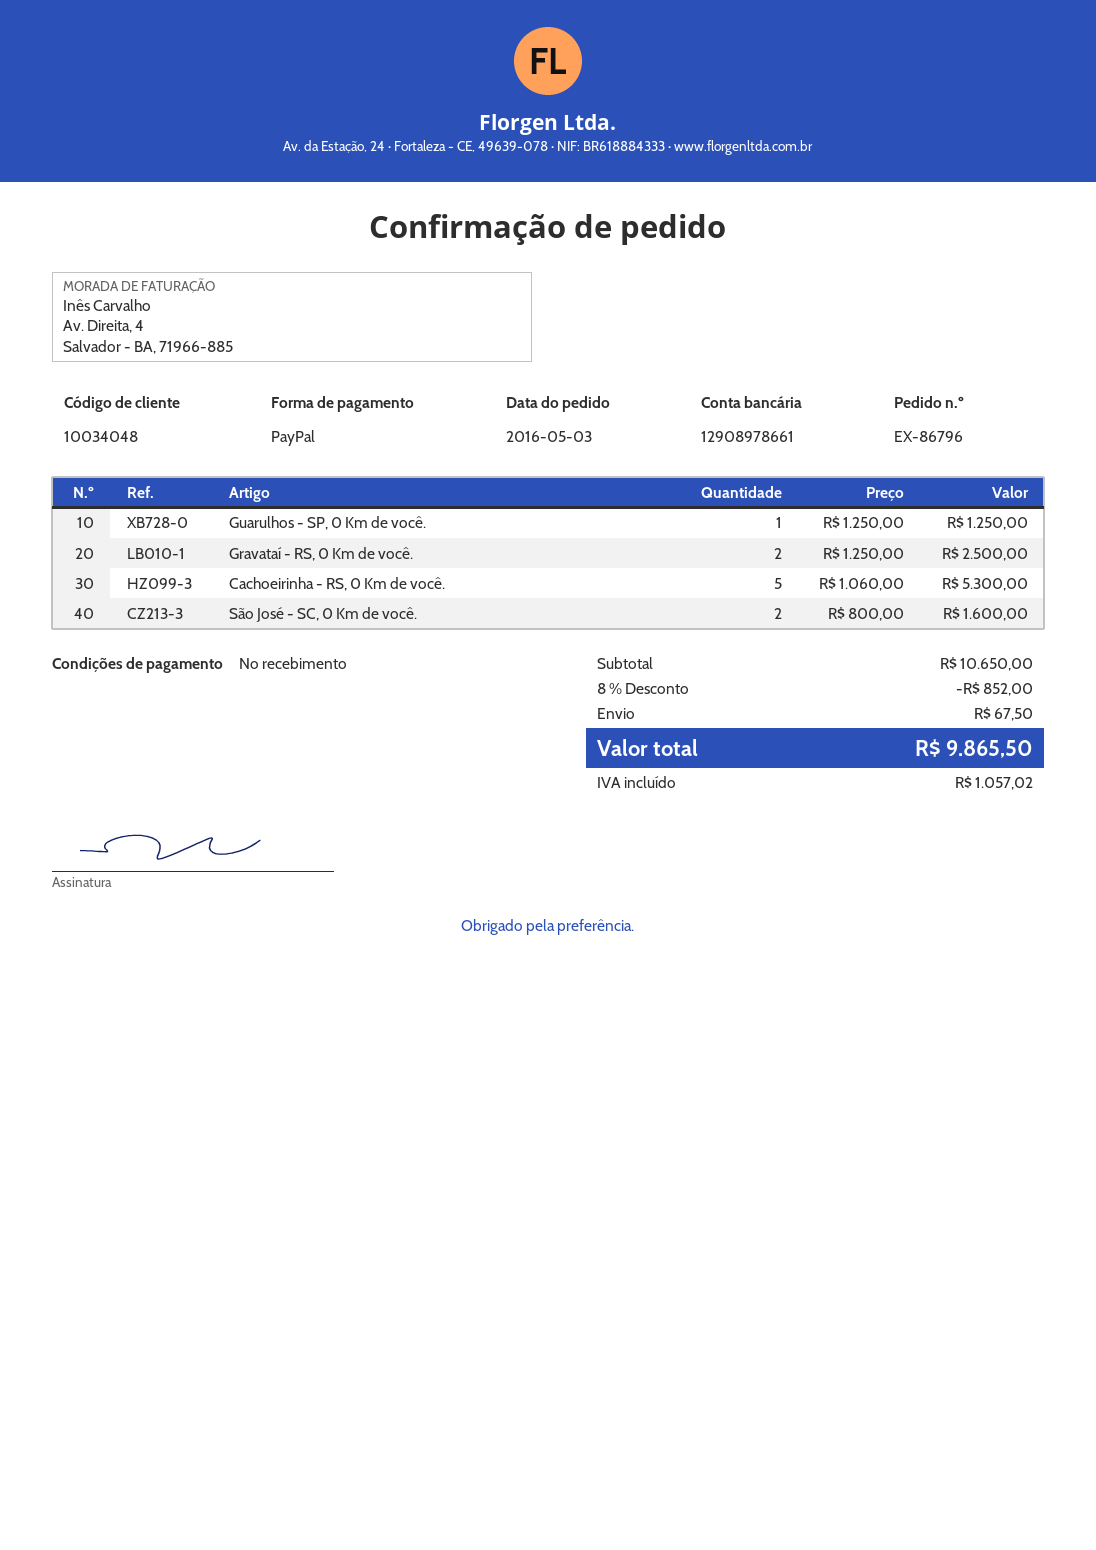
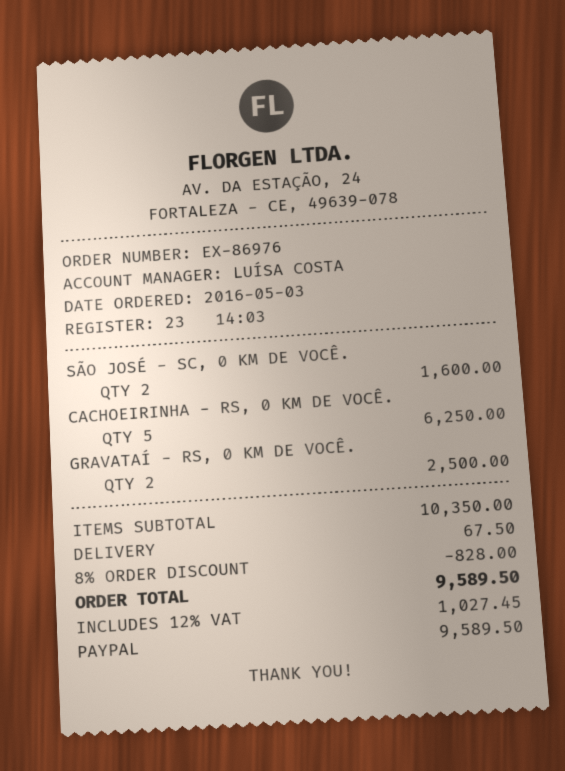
order number: EX-86796 -> EX-86976
Guarulhos - SP, 0 Km de você.: 1 for 1250.00 -> none
Cachoeirinha - RS, 0 Km de você.: 5 for 5300.00 -> 5 for 6250.00
subtotal: 10650.00 -> 10350.00
discount: 8% = 852.00 -> 8% = 828.00
tax: 1057.02 -> 1027.45
total: 9865.50 -> 9589.50

